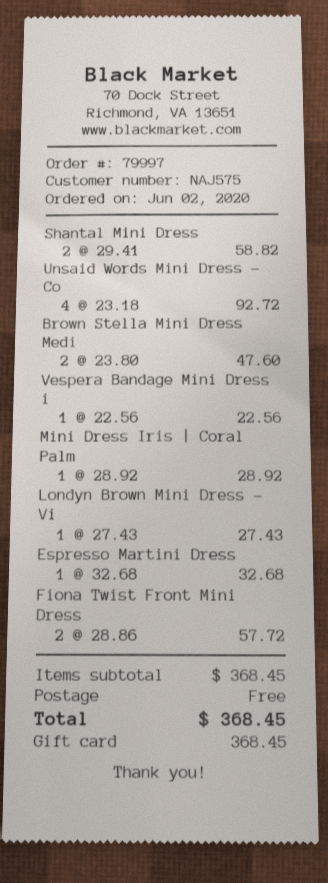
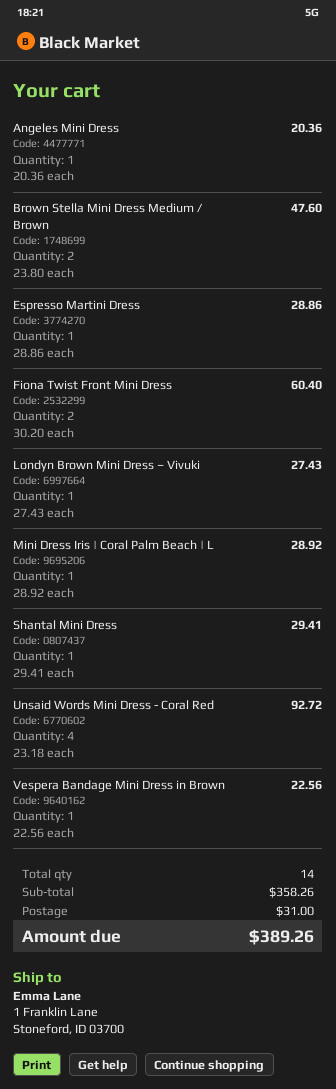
Shantal Mini Dress: 2 x 29.41 = 58.82 -> 1 x 29.41 = 29.41
Espresso Martini Dress: 1 x 32.68 = 32.68 -> 1 x 28.86 = 28.86
Fiona Twist Front Mini Dress: 2 x 28.86 = 57.72 -> 2 x 30.20 = 60.40
Angeles Mini Dress: none -> 1 x 20.36 = 20.36
subtotal: 368.45 -> 358.26
shipping: 0.00 -> 31.00
total: 368.45 -> 389.26

